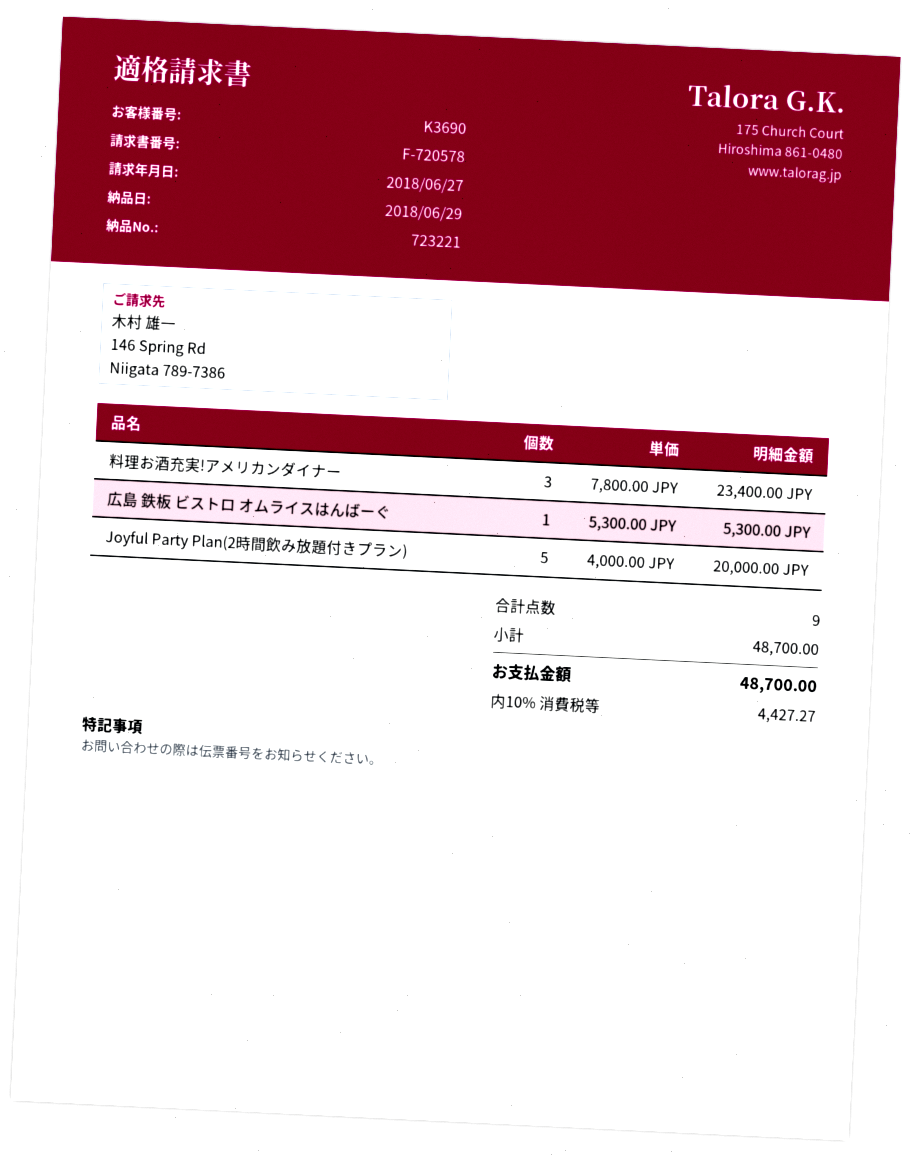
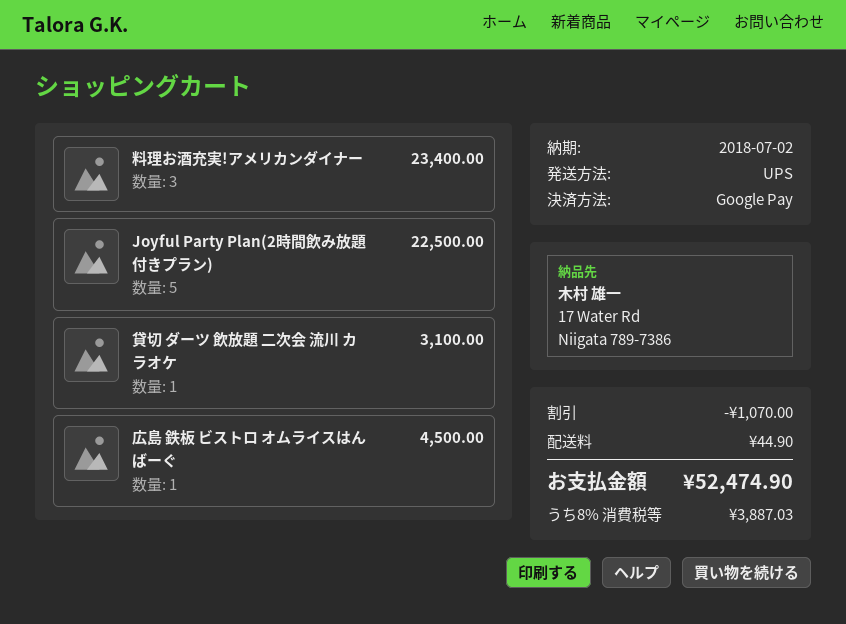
delivery date: 2018-06-29 -> 2018-07-02
広島 鉄板 ビストロ オムライスはんばーぐ: 1 for 5300.00 -> 1 for 4500.00
Joyful Party Plan(2時間飲み放題付きプラン): 5 for 20000.00 -> 5 for 22500.00
貸切 ダーツ 飲放題 二次会 流川 カラオケ: none -> 1 for 3100.00
discount: none -> 1070.00
shipping: none -> 44.90
tax: 10% = 4427.27 -> 8% = 3887.03
total: 48700.00 -> 52474.90

